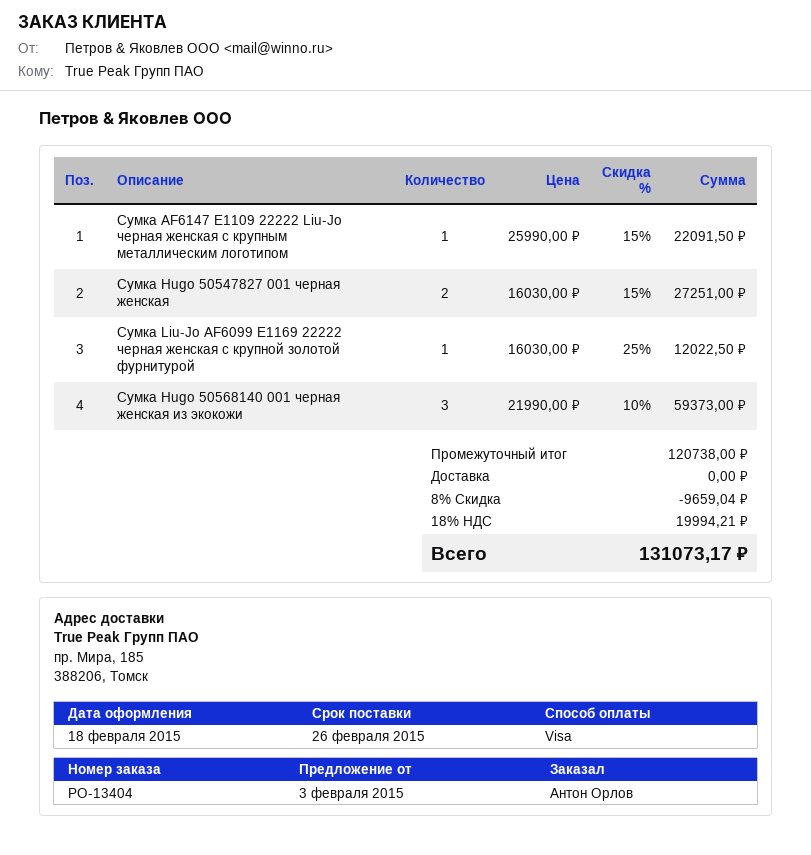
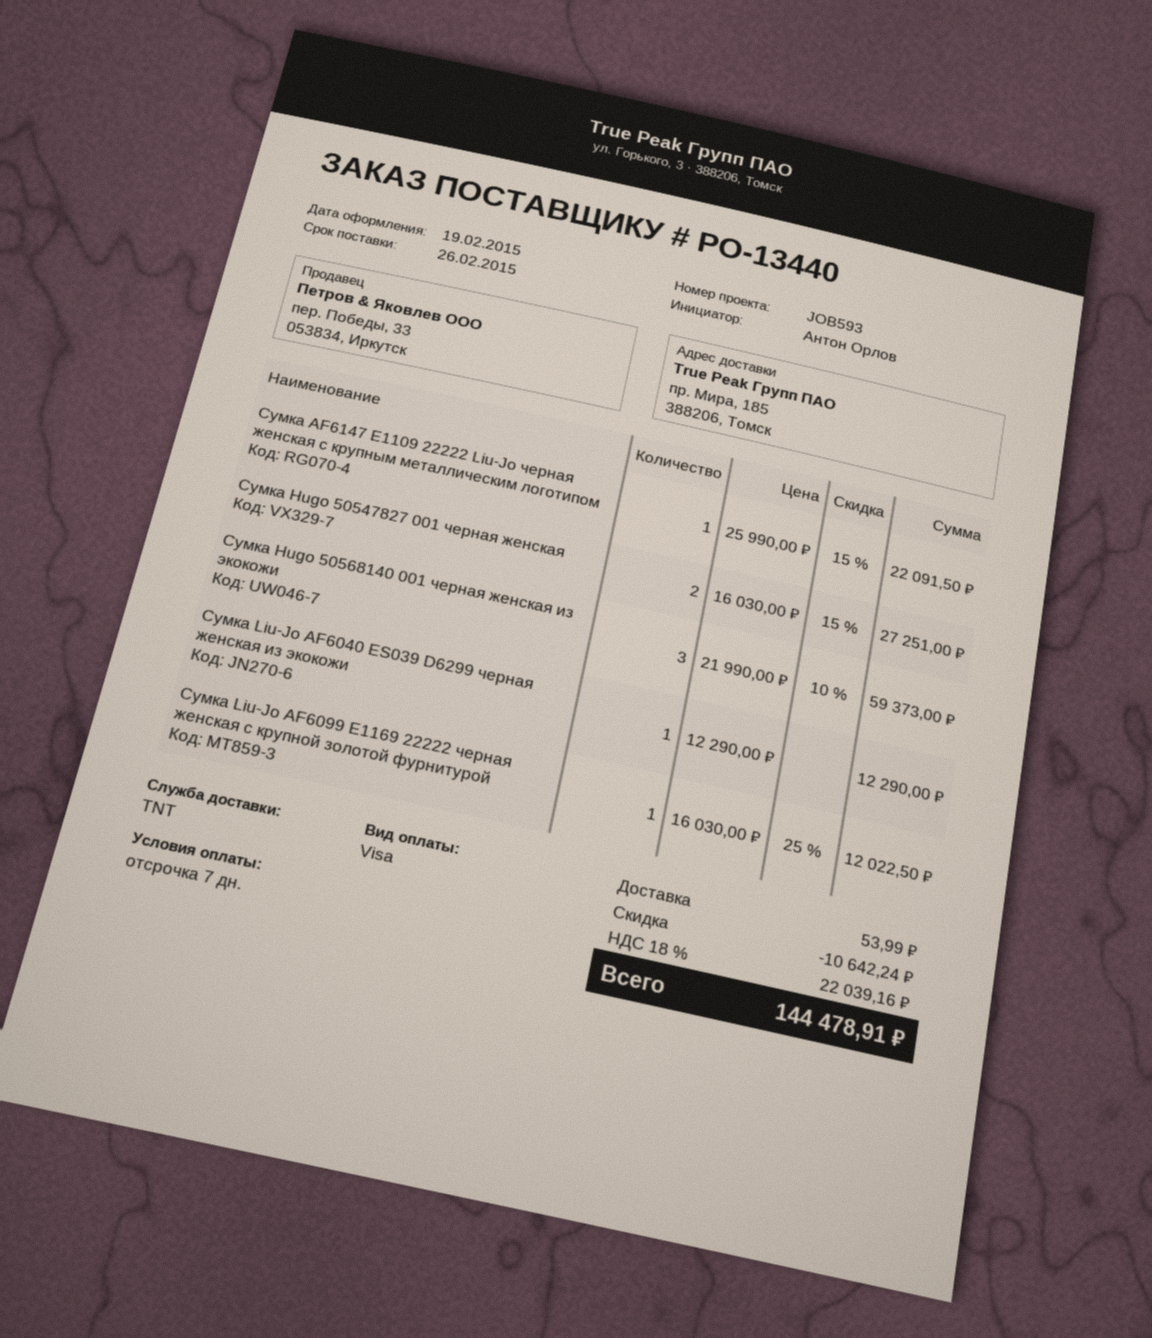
order number: PO-13404 -> PO-13440
order date: 2015-02-18 -> 2015-02-19
Сумка Liu-Jo AF6040 ES039 D6299 черная женская из экокожи: none -> 1 x 12290.00 = 12290.00
discount: 9659.04 -> 10642.24
shipping: 0.00 -> 53.99
tax: 18% = 19994.21 -> 18% = 22039.16
total: 131073.17 -> 144478.91

